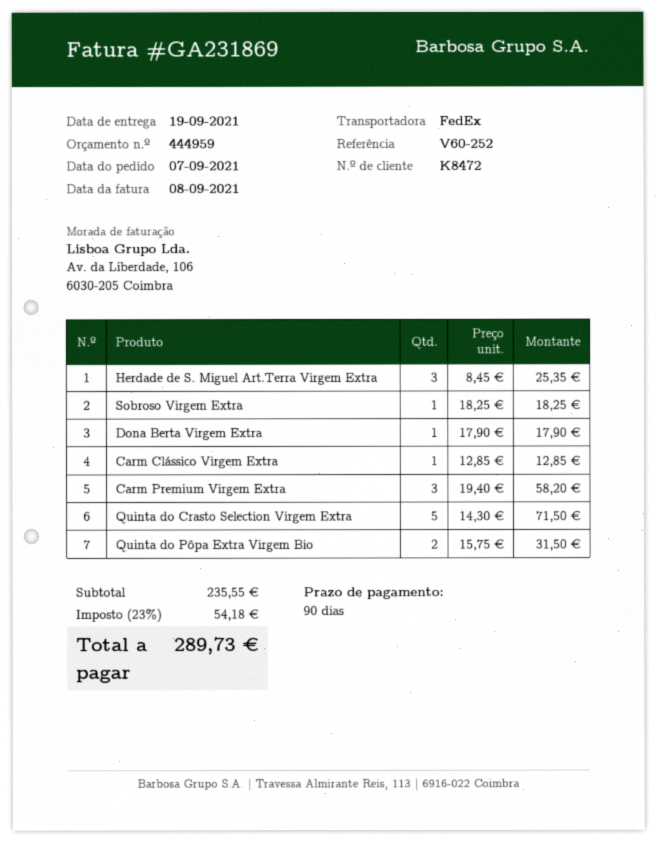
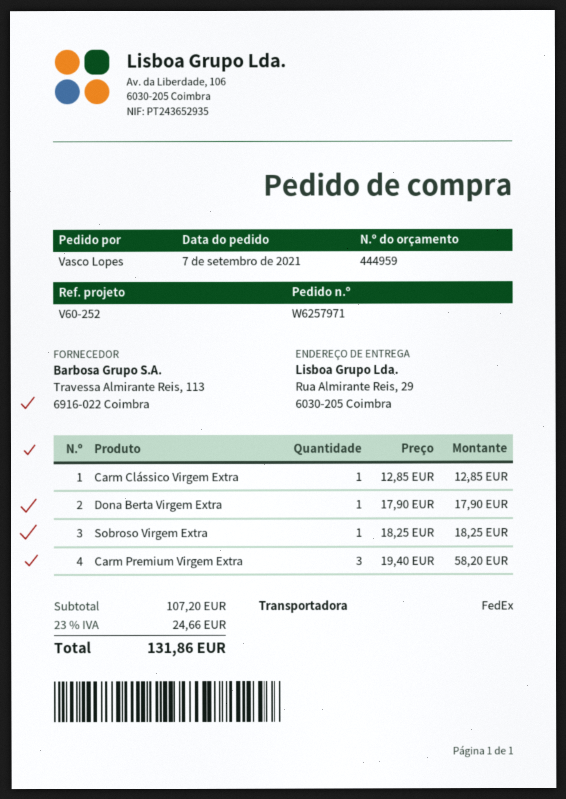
Herdade de S. Miguel Art.Terra Virgem Extra: 3 x 8.45 = 25.35 -> none
Quinta do Crasto Selection Virgem Extra: 5 x 14.30 = 71.50 -> none
Quinta do Pôpa Extra Virgem Bio: 2 x 15.75 = 31.50 -> none
subtotal: 235.55 -> 107.20
tax: 23% = 54.18 -> 23% = 24.66
total: 289.73 -> 131.86

